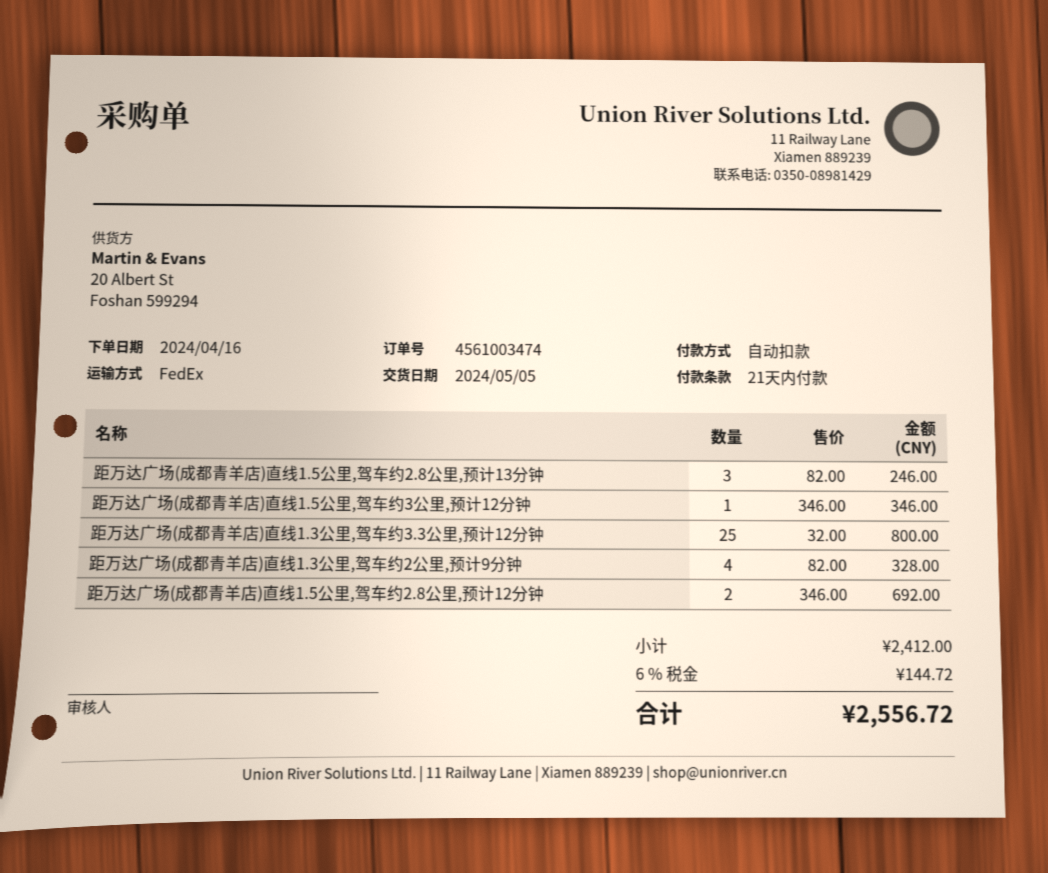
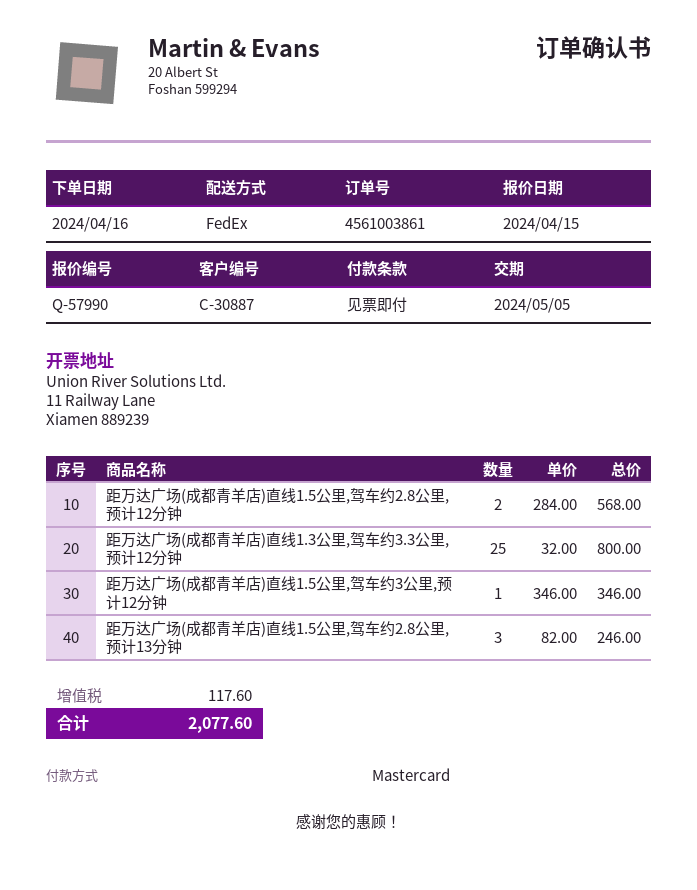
order number: 4561003474 -> 4561003861
payment terms: 21 days -> on receipt
payment method: direct debit -> Mastercard
距万达广场(成都青羊店)直线1.3公里,驾车约2公里,预计9分钟: 4 x 82.00 = 328.00 -> none
距万达广场(成都青羊店)直线1.5公里,驾车约2.8公里,预计12分钟: 2 x 346.00 = 692.00 -> 2 x 284.00 = 568.00
tax: 144.72 -> 117.60
total: 2556.72 -> 2077.60

